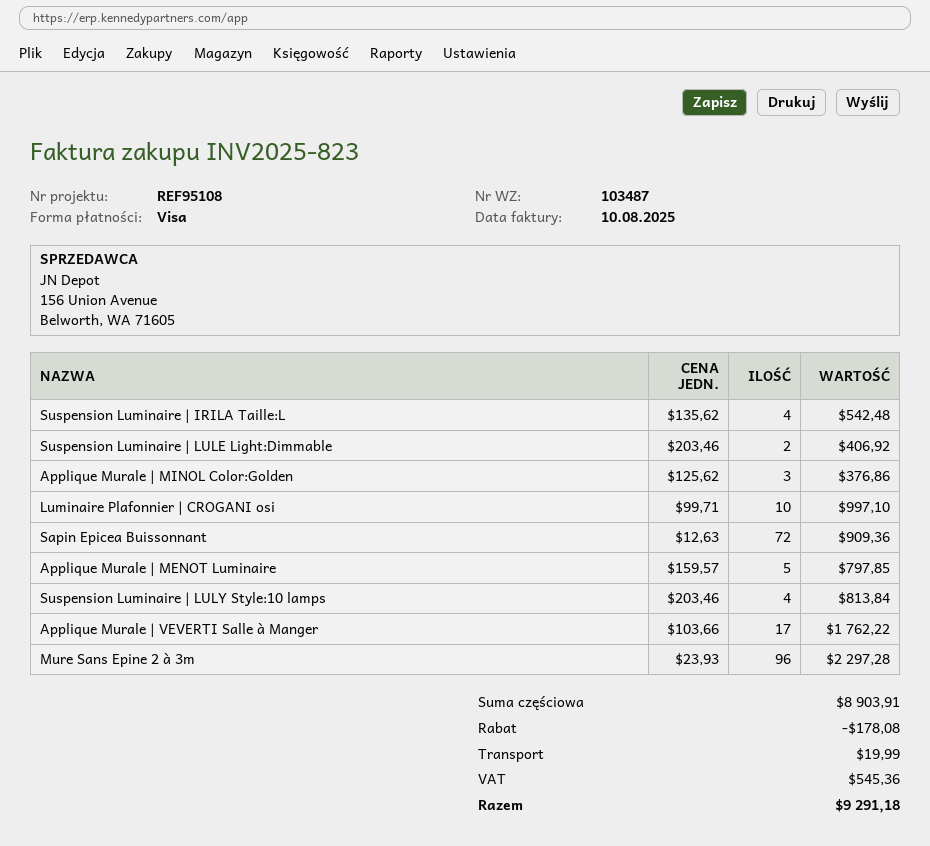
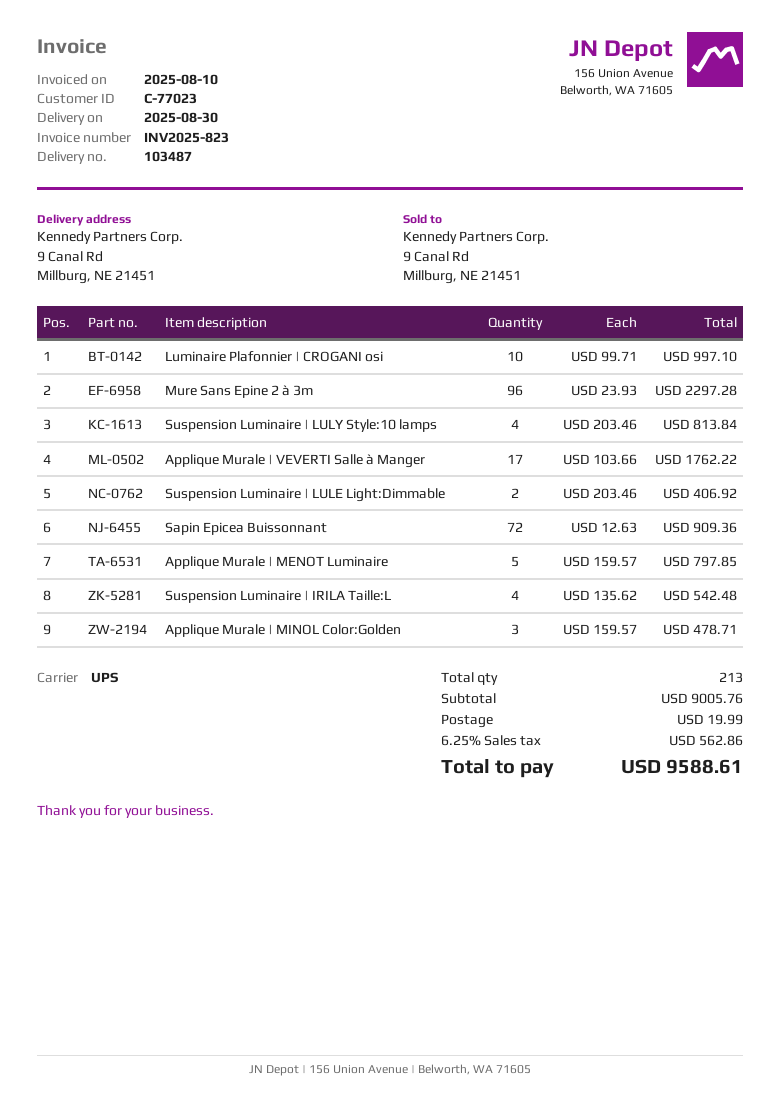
Applique Murale | MINOL Color:Golden: 3 x 125.62 = 376.86 -> 3 x 159.57 = 478.71
subtotal: 8903.91 -> 9005.76
discount: 178.08 -> none
tax: 545.36 -> 562.86
total: 9291.18 -> 9588.61

